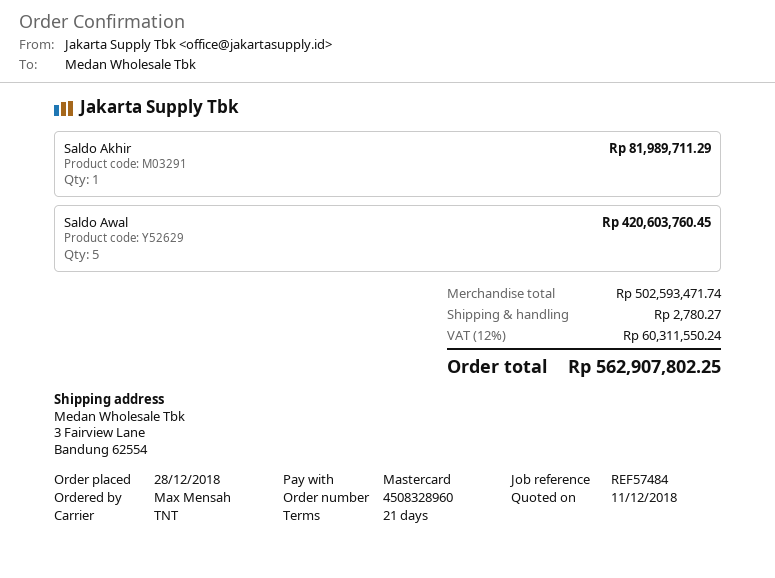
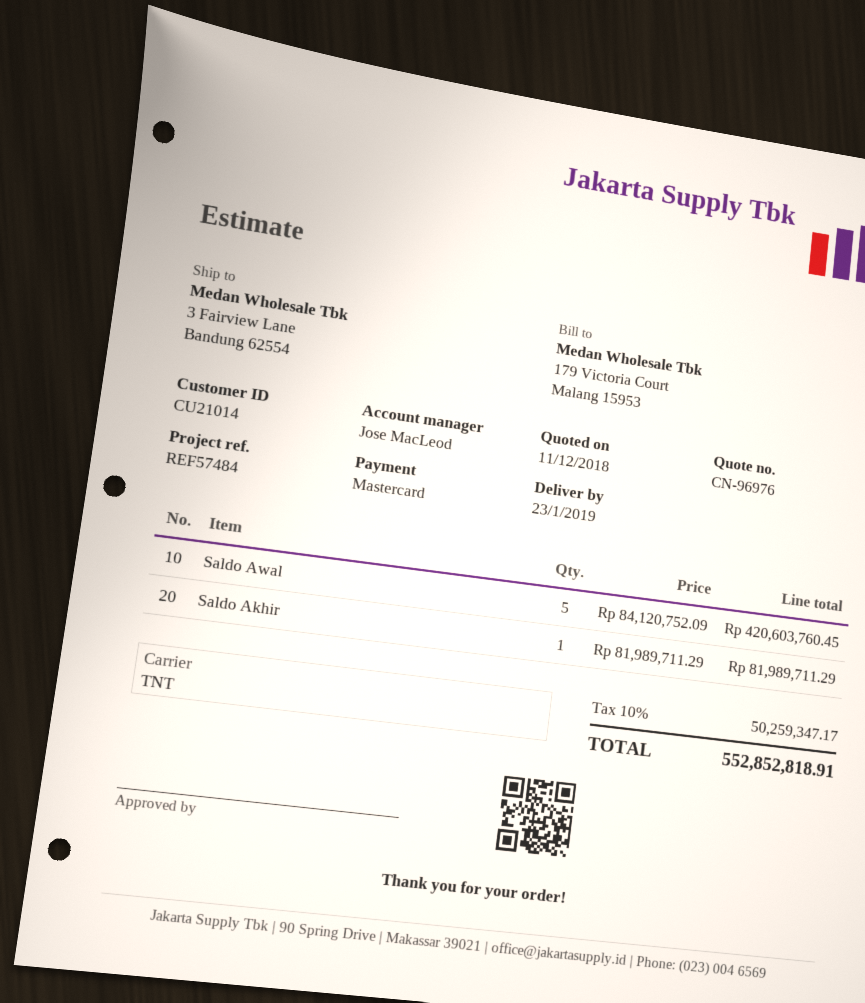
shipping: 2780.27 -> none
tax: 12% = 60311550.24 -> 10% = 50259347.17
total: 562907802.25 -> 552852818.91

